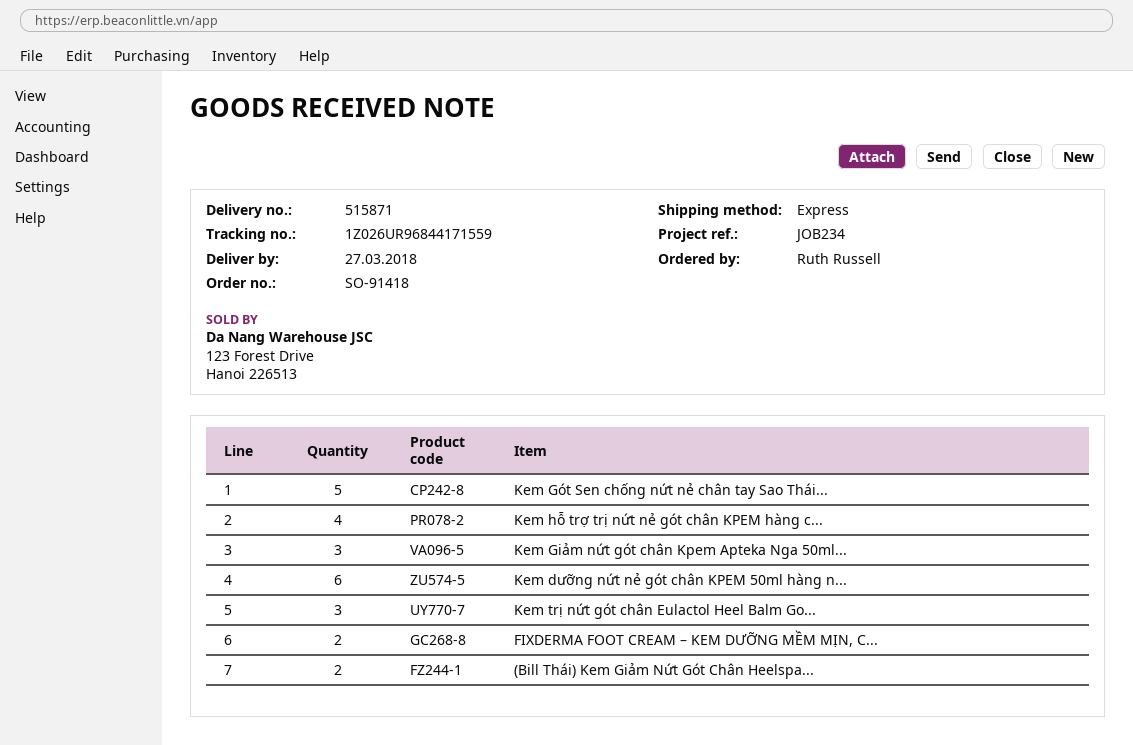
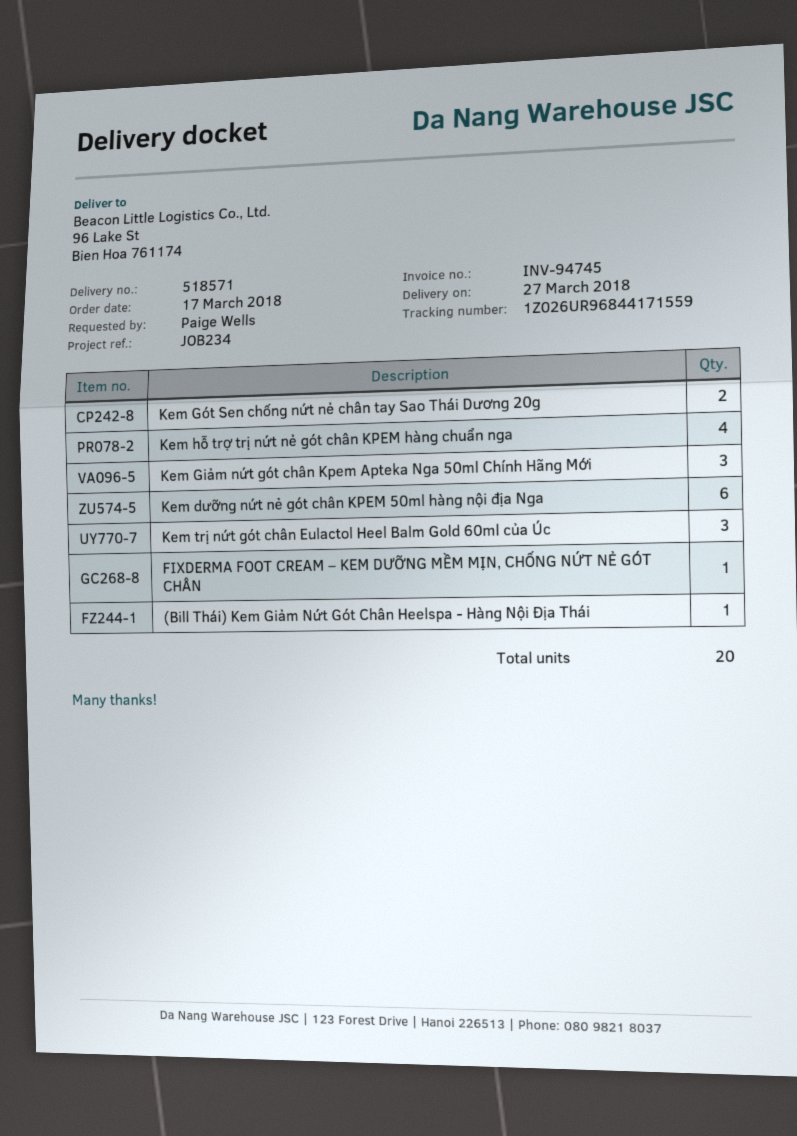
delivery note number: 515871 -> 518571
ordered by: Ruth Russell -> Paige Wells
Kem Gót Sen chống nứt nẻ chân tay Sao Thái...: 5 -> 2
FIXDERMA FOOT CREAM – KEM DƯỠNG MỀM MỊN, C...: 2 -> 1
(Bill Thái) Kem Giảm Nứt Gót Chân Heelspa...: 2 -> 1

